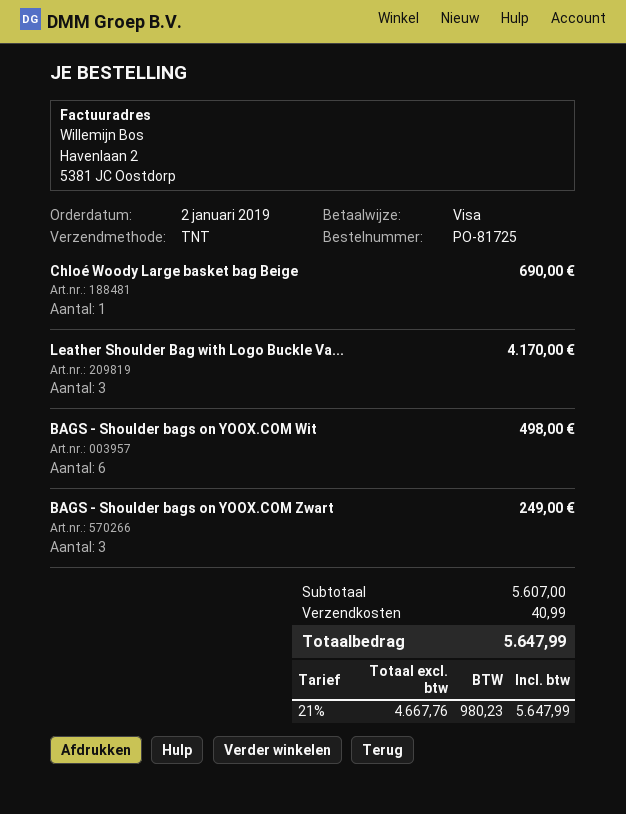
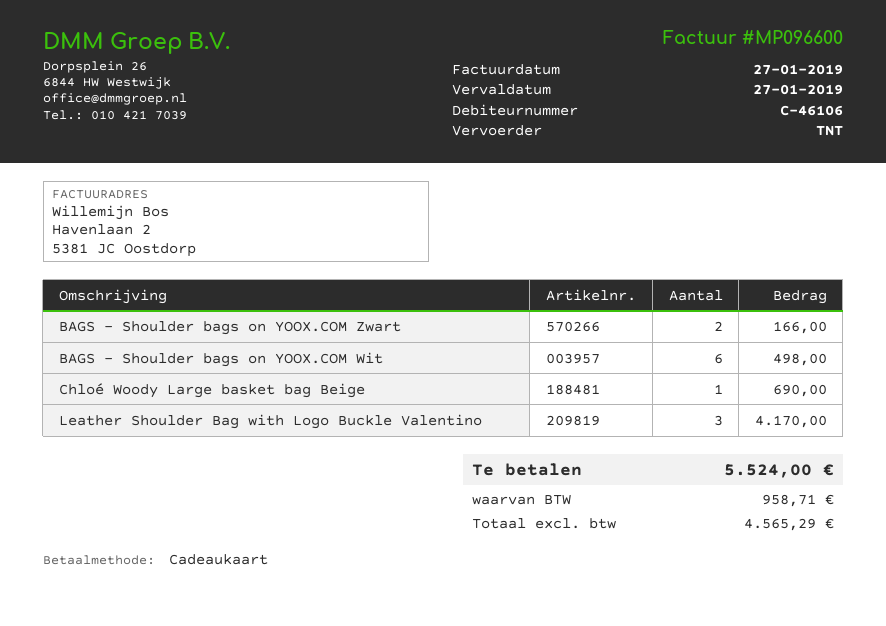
payment method: Visa -> gift card
BAGS - Shoulder bags on YOOX.COM Zwart: 3 for 249.00 -> 2 for 166.00
shipping: 40.99 -> none
net: 4667.76 -> 4565.29
tax: 980.23 -> 958.71
total: 5647.99 -> 5524.00

